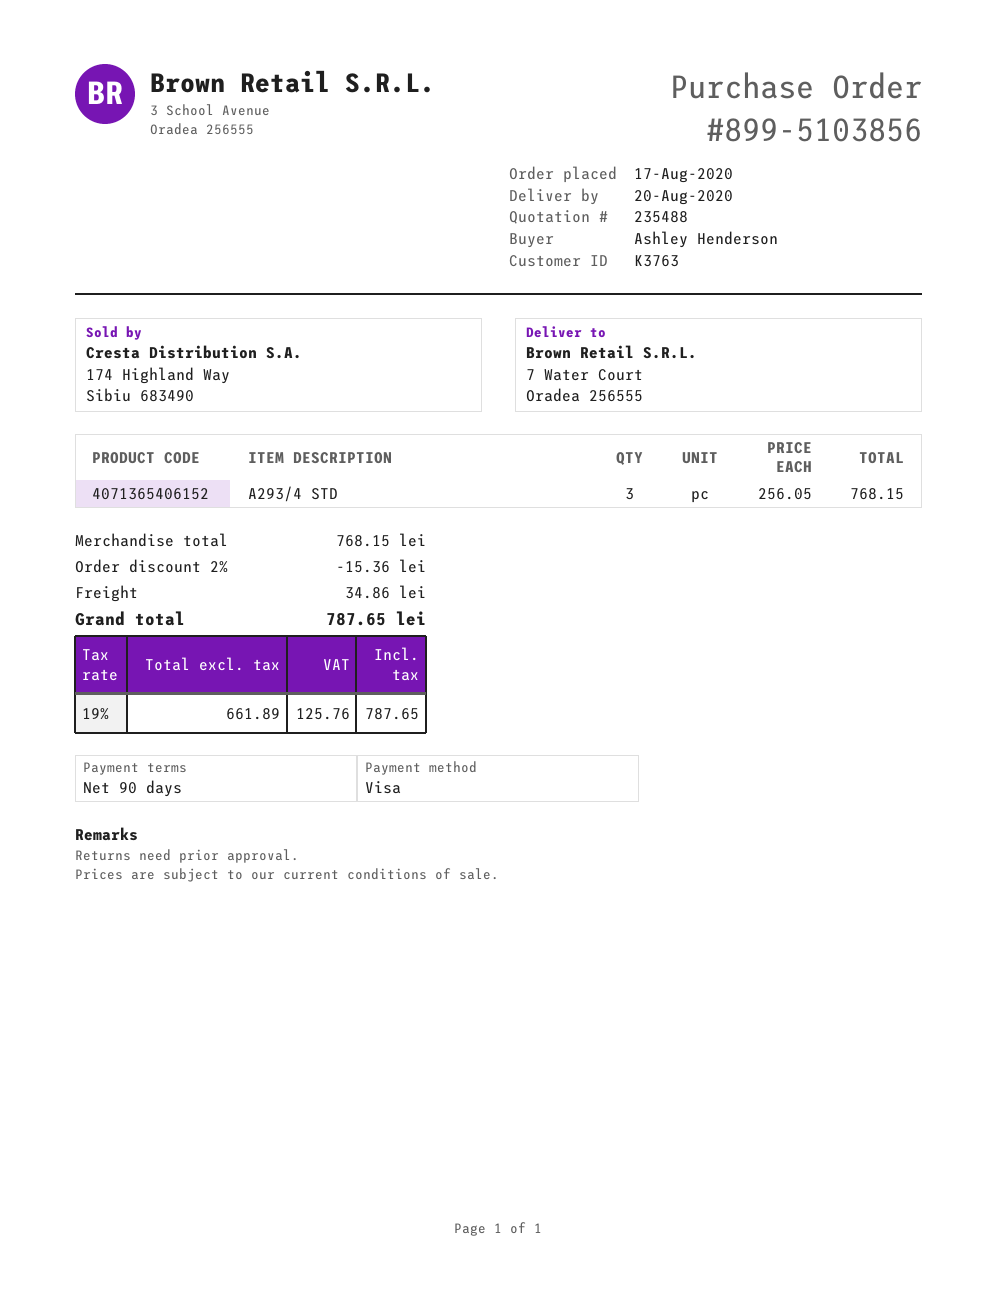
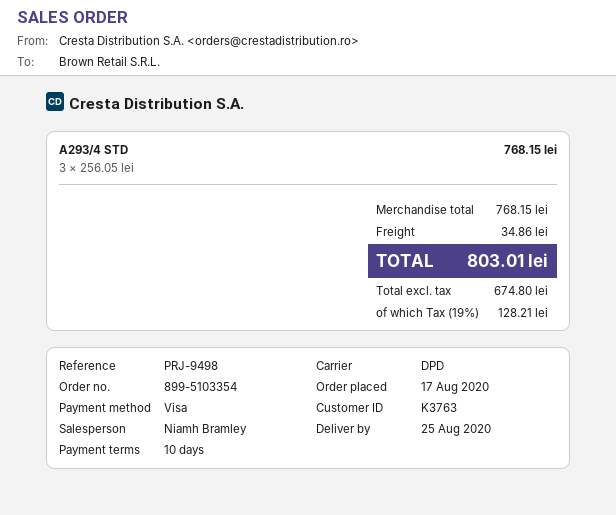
order number: 899-5103856 -> 899-5103354
delivery date: 2020-08-20 -> 2020-08-25
payment terms: 90 days -> 10 days
discount: 2% = 15.36 -> none
net: 661.89 -> 674.80
tax: 19% = 125.76 -> 19% = 128.21
total: 787.65 -> 803.01

